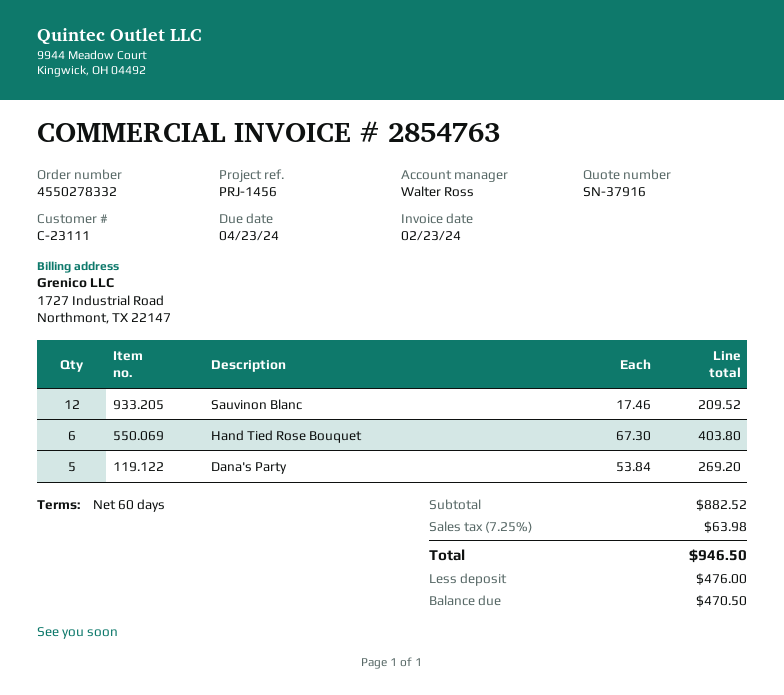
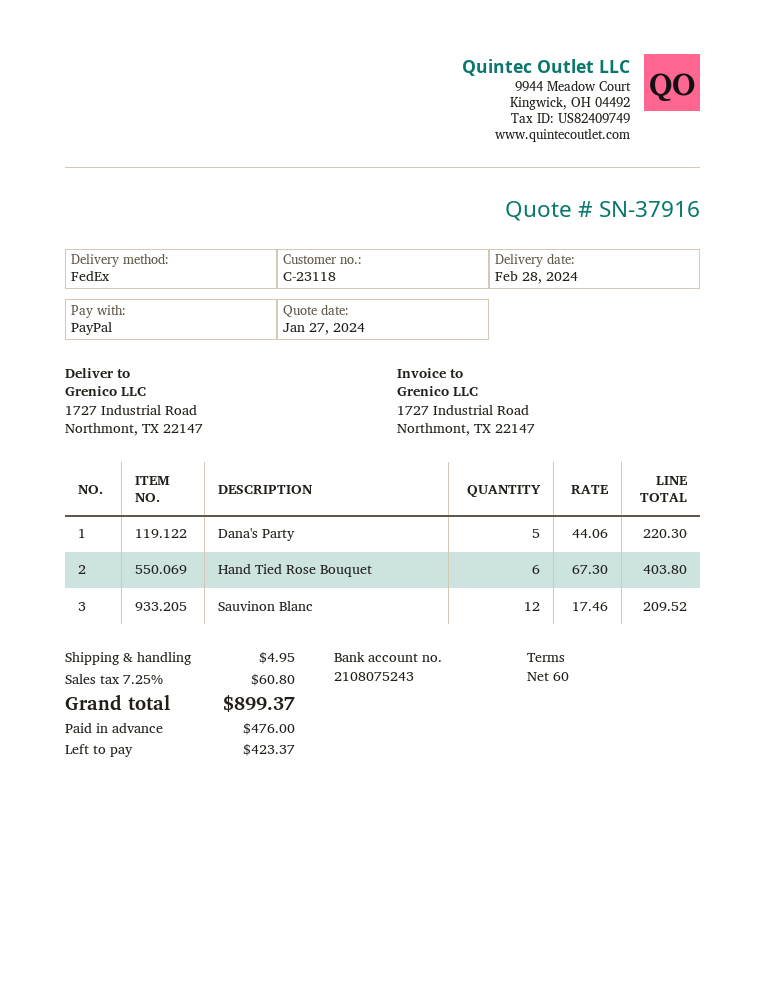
customer number: C-23111 -> C-23118
Dana's Party: 5 x 53.84 = 269.20 -> 5 x 44.06 = 220.30
shipping: none -> 4.95
tax: 7.25% = 63.98 -> 7.25% = 60.80
total: 946.50 -> 899.37
balance: 470.50 -> 423.37

